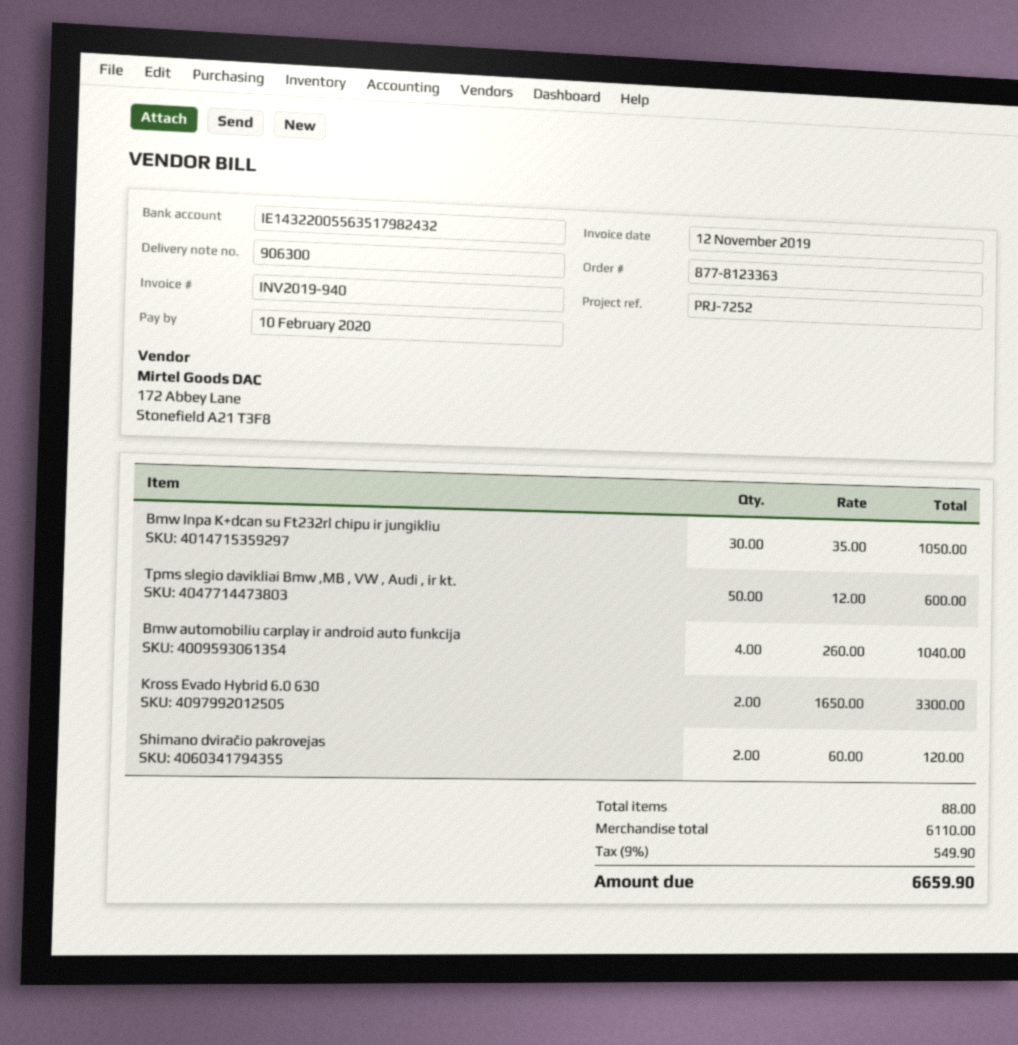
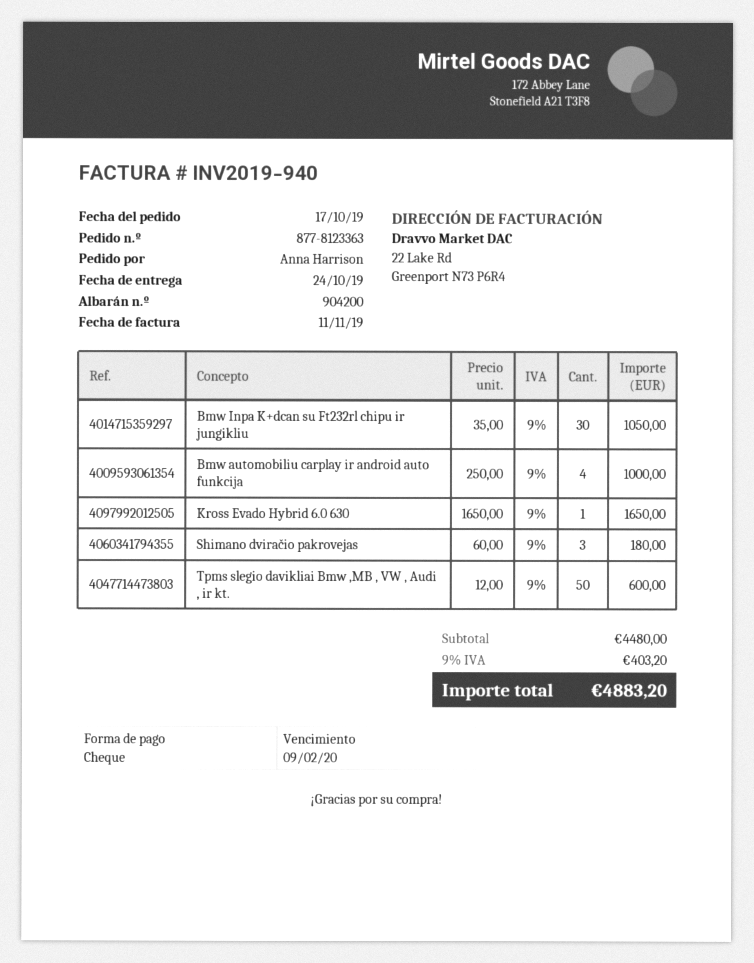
delivery note number: 906300 -> 904200
invoice date: 2019-11-12 -> 2019-11-11
due date: 2020-02-10 -> 2020-02-09
Bmw automobiliu carplay ir android auto funkcija: 4 x 260.00 = 1040.00 -> 4 x 250.00 = 1000.00
Kross Evado Hybrid 6.0 630: 2 x 1650.00 = 3300.00 -> 1 x 1650.00 = 1650.00
Shimano dviračio pakrovejas: 2 x 60.00 = 120.00 -> 3 x 60.00 = 180.00
subtotal: 6110.00 -> 4480.00
tax: 9% = 549.90 -> 9% = 403.20
total: 6659.90 -> 4883.20

